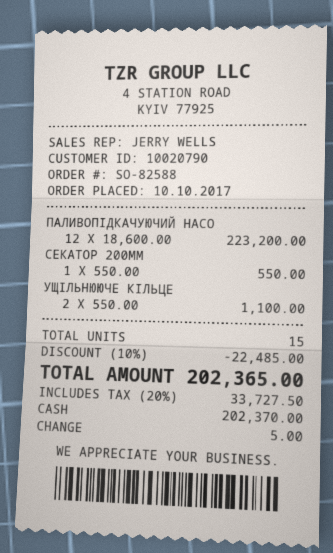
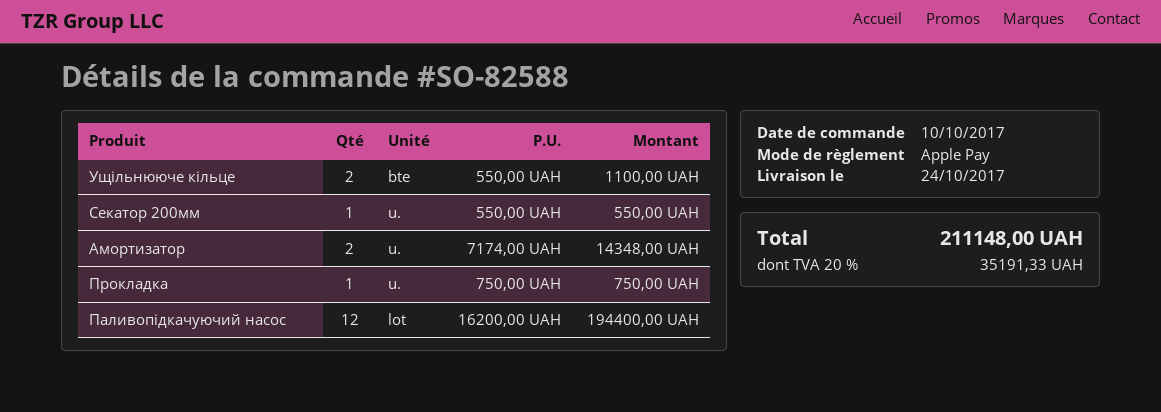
payment method: cash -> Apple Pay
ПАЛИВОПІДКАЧУЮЧИЙ НАСО: 12 x 18600.00 = 223200.00 -> 12 x 16200.00 = 194400.00
Амортизатор: none -> 2 x 7174.00 = 14348.00
Прокладка: none -> 1 x 750.00 = 750.00
discount: 10% = 22485.00 -> none
tax: 20% = 33727.50 -> 20% = 35191.33
total: 202365.00 -> 211148.00

